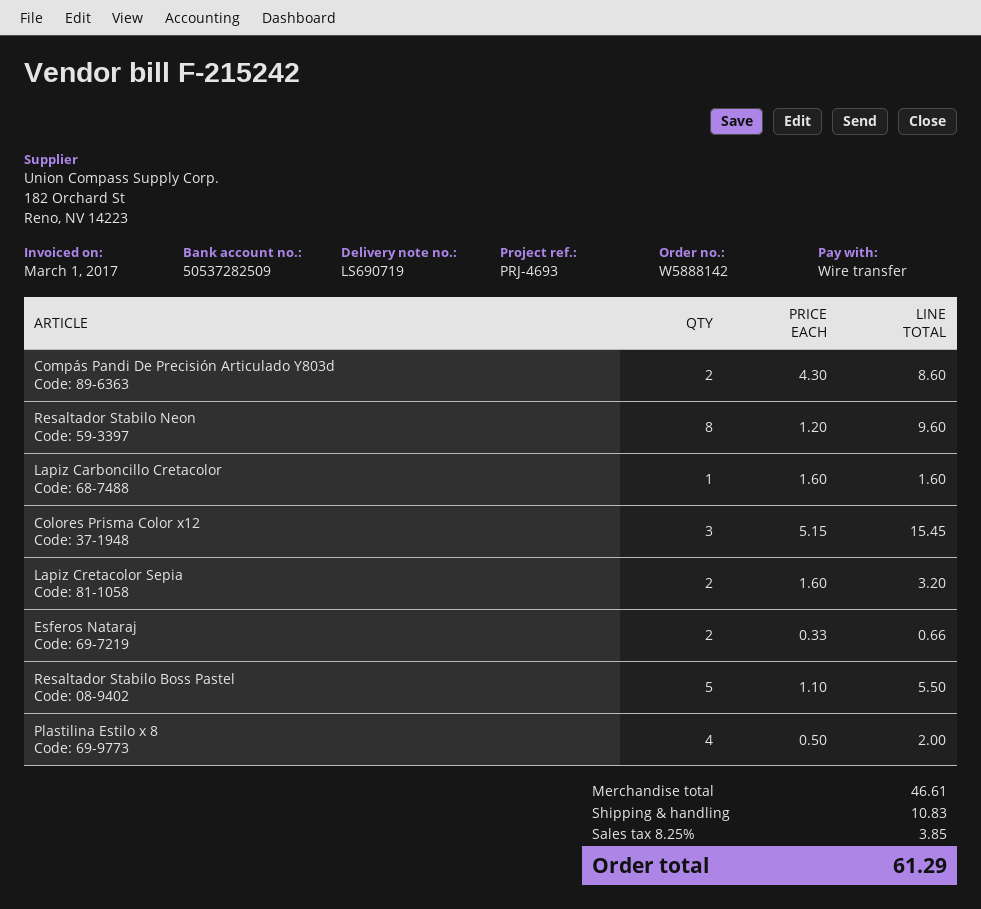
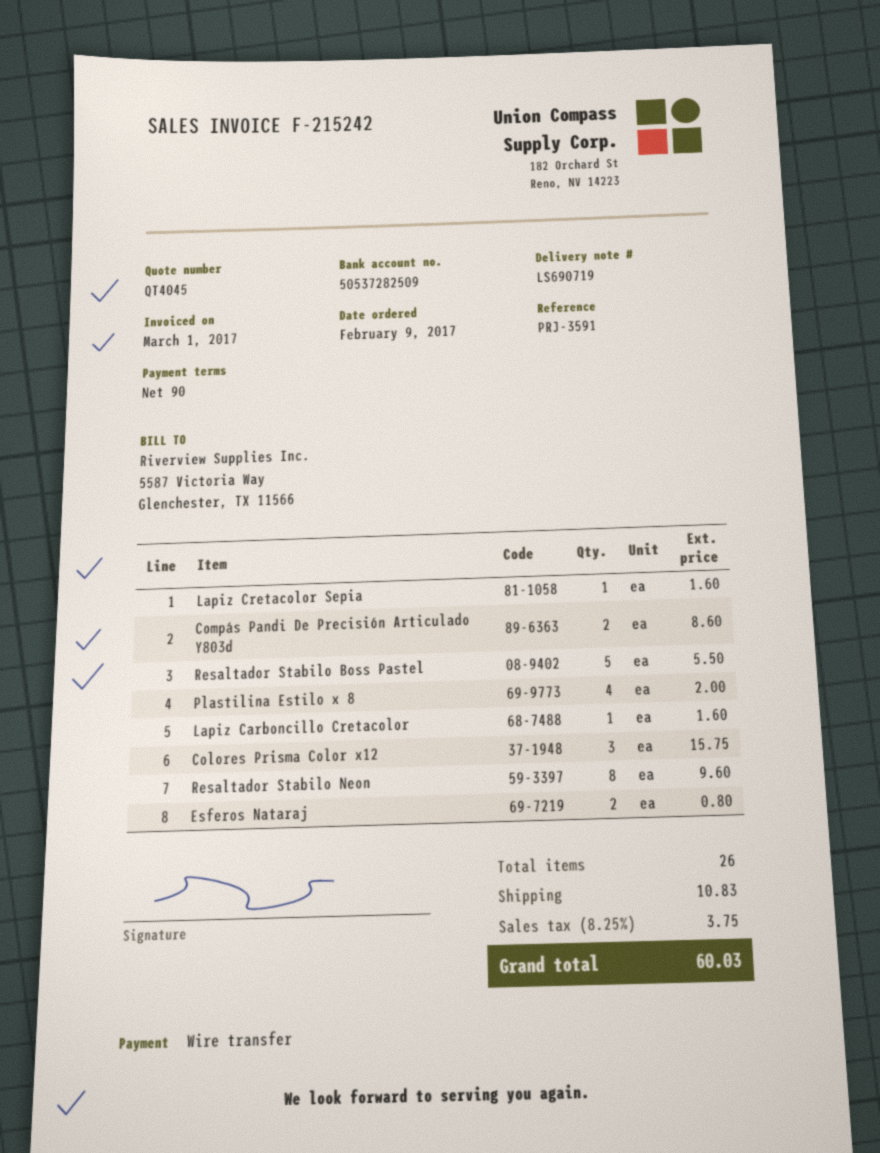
reference: PRJ-4693 -> PRJ-3591
Colores Prisma Color x12: 3 for 15.45 -> 3 for 15.75
Lapiz Cretacolor Sepia: 2 for 3.20 -> 1 for 1.60
Esferos Nataraj: 2 for 0.66 -> 2 for 0.80
tax: 8.25% = 3.85 -> 8.25% = 3.75
total: 61.29 -> 60.03

